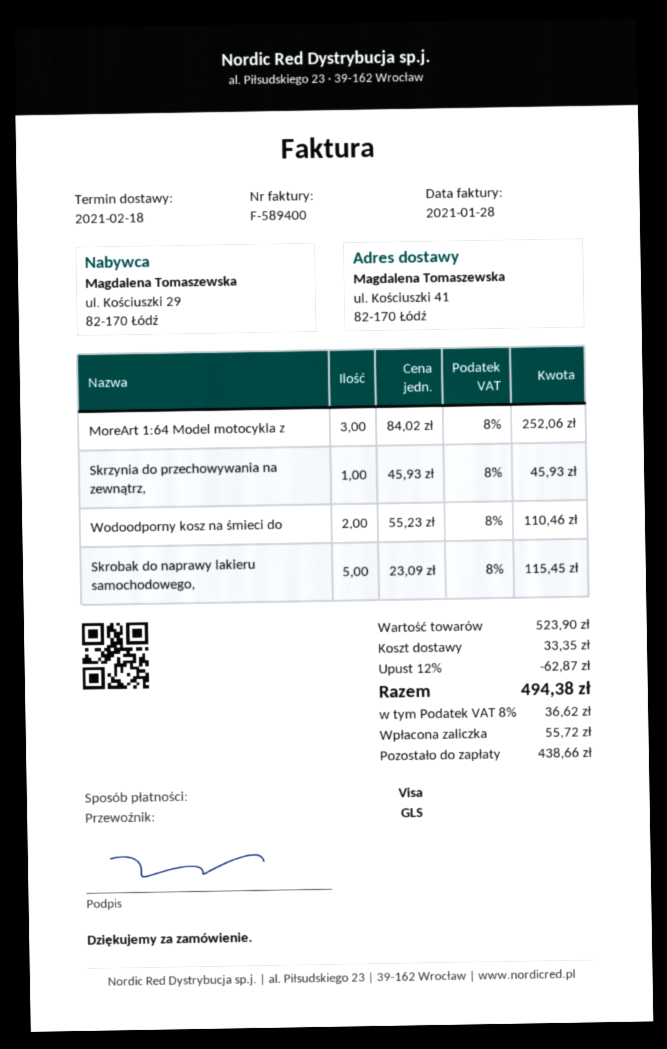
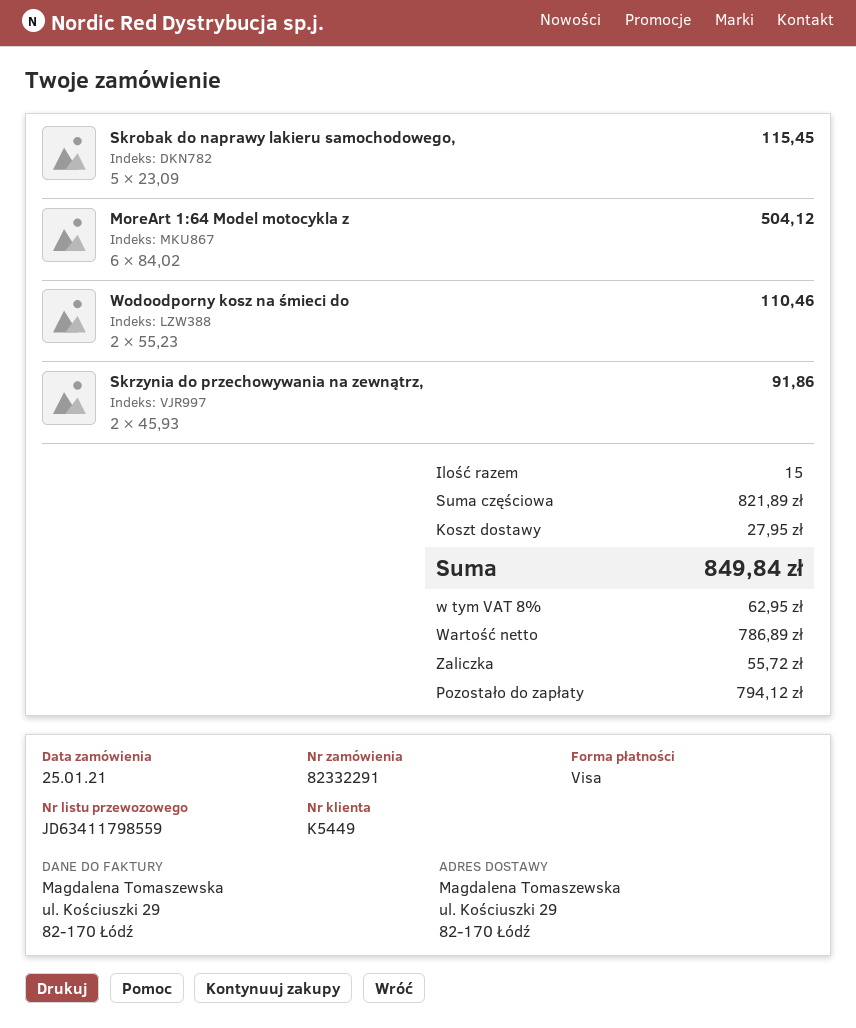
ship to: ul. Kościuszki 41, 82-170 Łódź -> ul. Kościuszki 29, 82-170 Łódź
MoreArt 1:64 Model motocykla z: 3 x 84.02 = 252.06 -> 6 x 84.02 = 504.12
Skrzynia do przechowywania na zewnątrz,: 1 x 45.93 = 45.93 -> 2 x 45.93 = 91.86
subtotal: 523.90 -> 821.89
discount: 12% = 62.87 -> none
shipping: 33.35 -> 27.95
tax: 8% = 36.62 -> 8% = 62.95
total: 494.38 -> 849.84
balance: 438.66 -> 794.12

